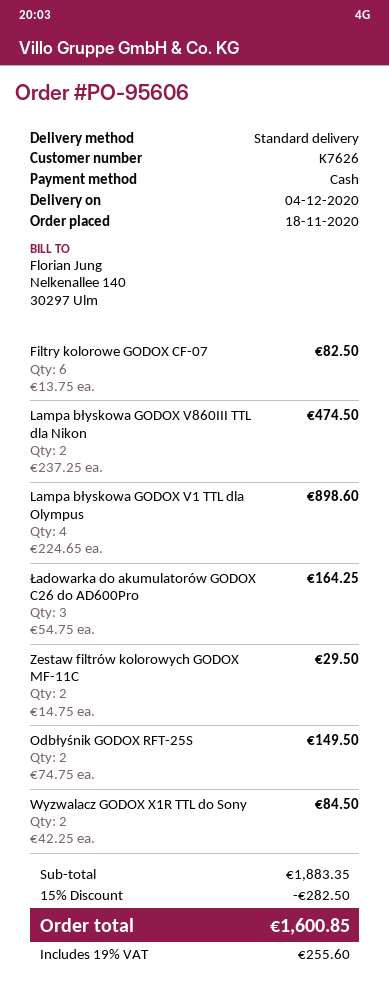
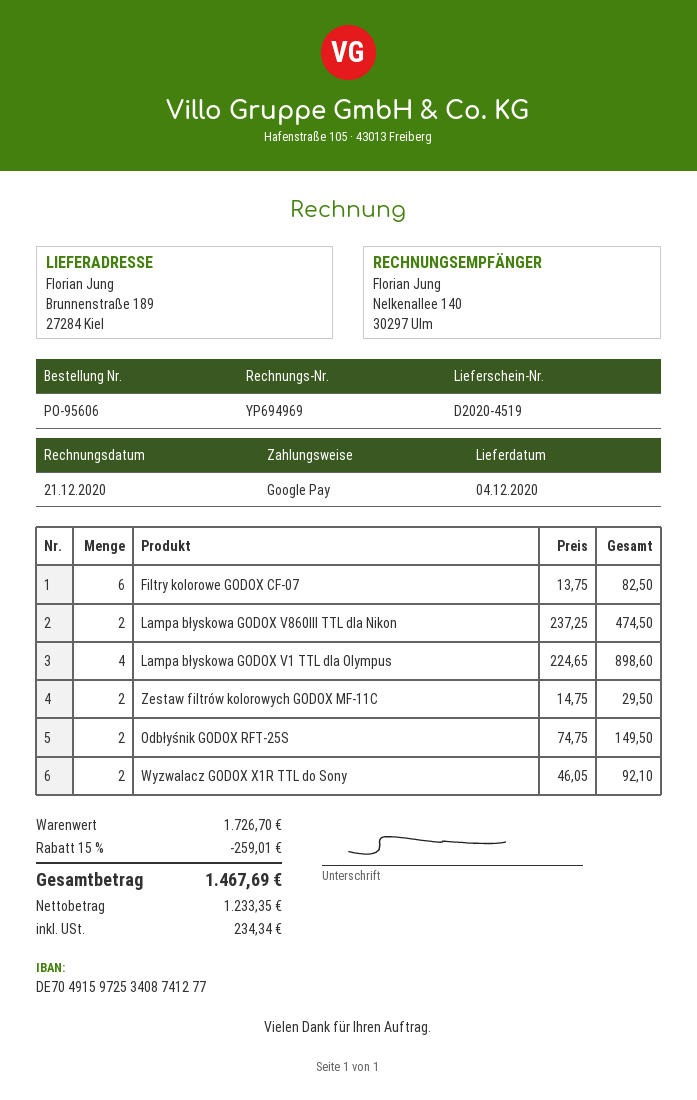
payment method: cash -> Google Pay
Ładowarka do akumulatorów GODOX C26 do AD600Pro: 3 x 54.75 = 164.25 -> none
Wyzwalacz GODOX X1R TTL do Sony: 2 x 42.25 = 84.50 -> 2 x 46.05 = 92.10
subtotal: 1883.35 -> 1726.70
discount: 15% = 282.50 -> 15% = 259.01
tax: 255.60 -> 234.34
total: 1600.85 -> 1467.69

